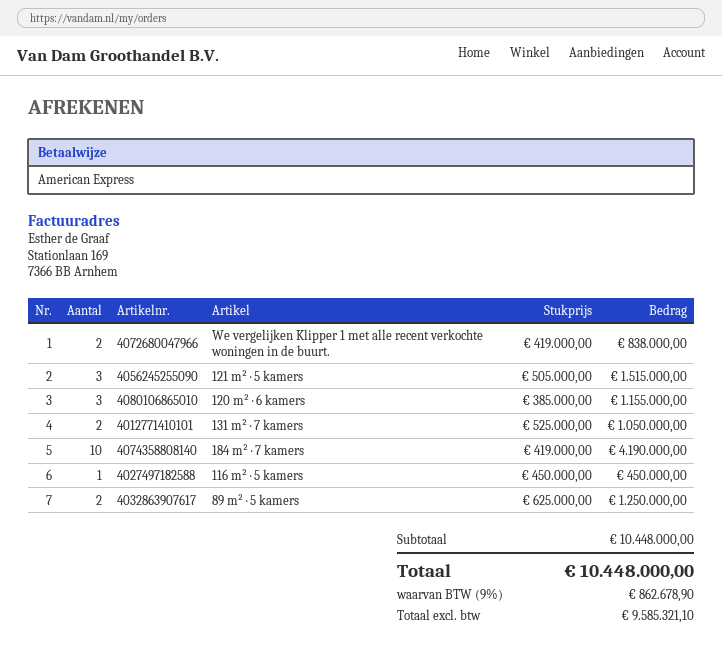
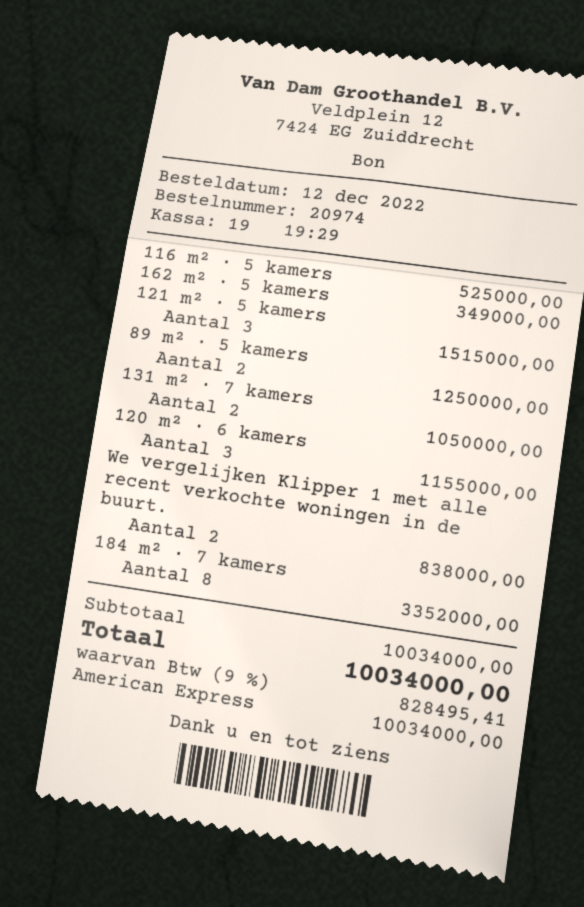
184 m² · 7 kamers: 10 for 4190000.00 -> 8 for 3352000.00
116 m² · 5 kamers: 1 for 450000.00 -> 1 for 525000.00
162 m² · 5 kamers: none -> 1 for 349000.00
subtotal: 10448000.00 -> 10034000.00
tax: 9% = 862678.90 -> 9% = 828495.41
total: 10448000.00 -> 10034000.00

